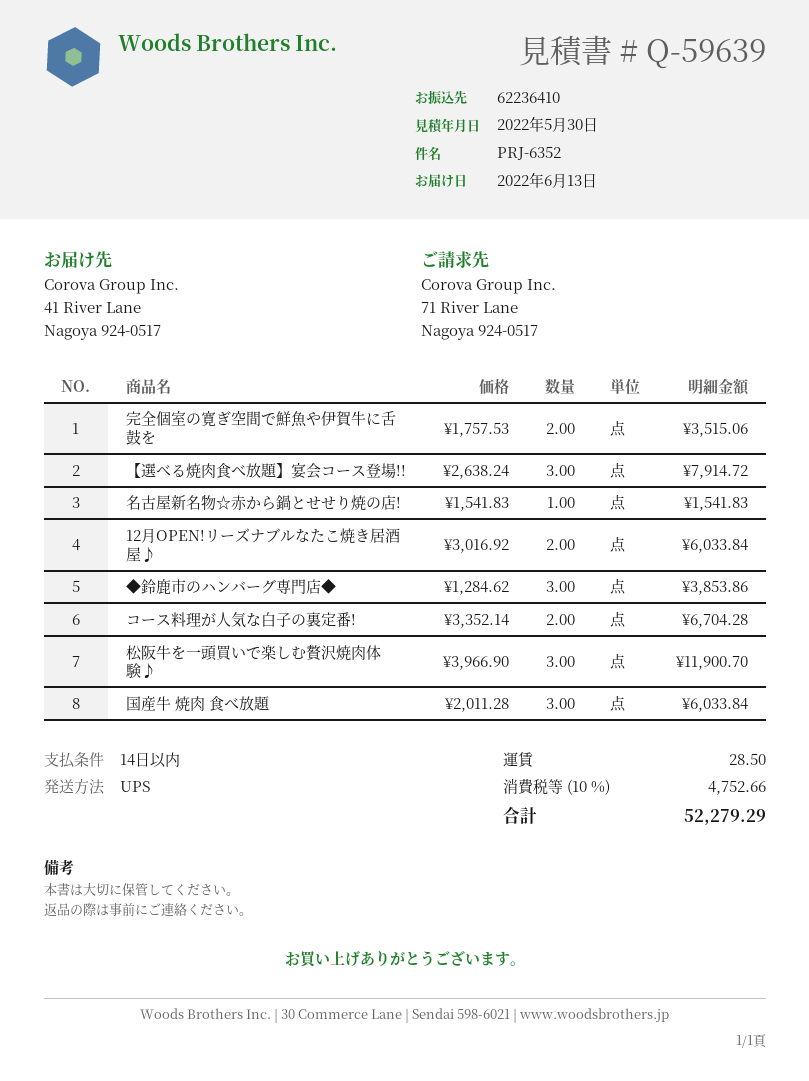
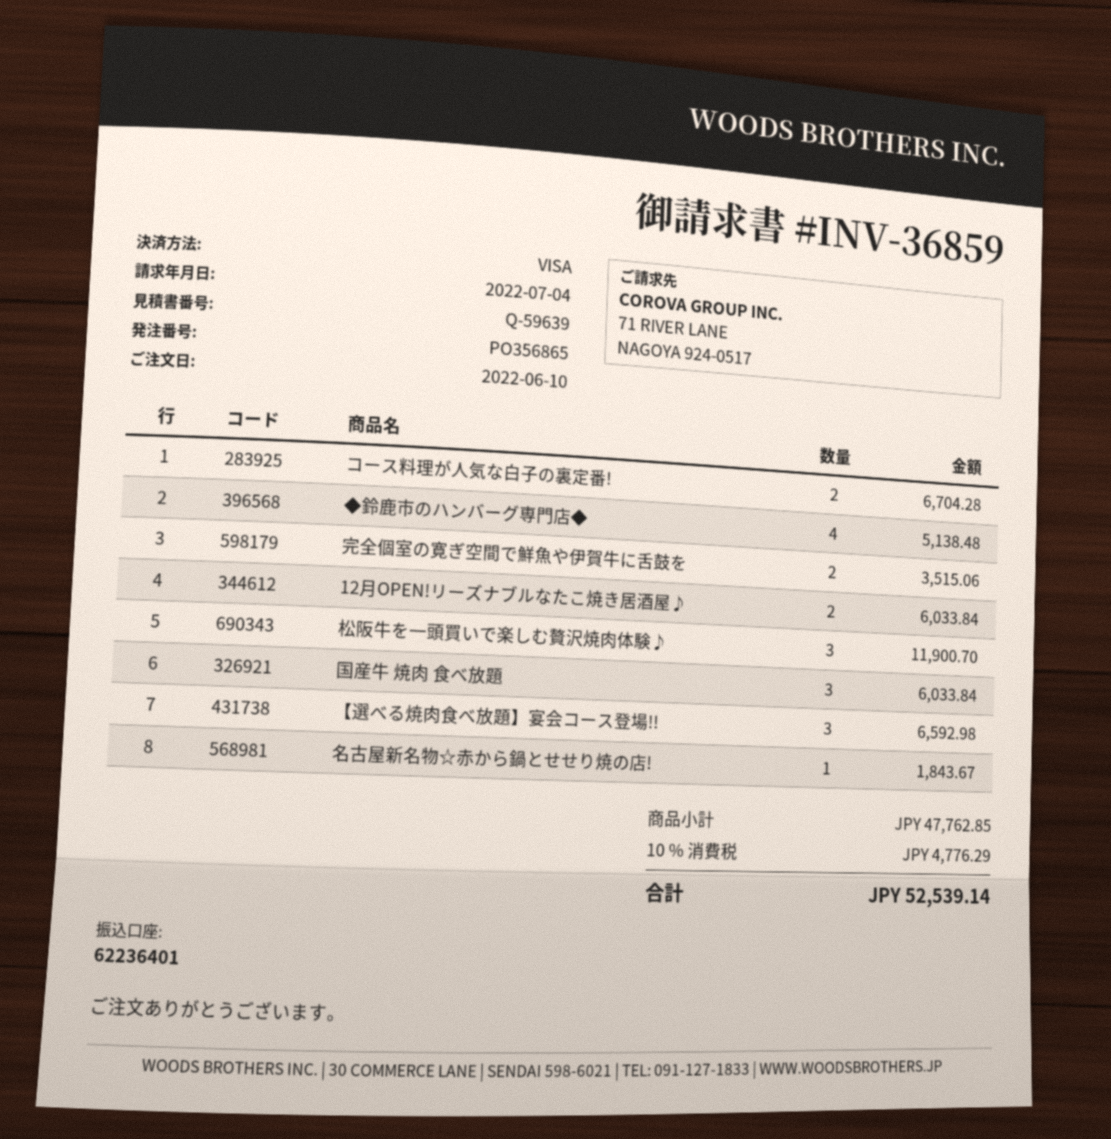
bank account: 62236410 -> 62236401
【選べる焼肉食べ放題】宴会コース登場!!: 3 for 7914.72 -> 3 for 6592.98
名古屋新名物☆赤から鍋とせせり焼の店!: 1 for 1541.83 -> 1 for 1843.67
◆鈴鹿市のハンバーグ専門店◆: 3 for 3853.86 -> 4 for 5138.48
shipping: 28.50 -> none
tax: 10% = 4752.66 -> 10% = 4776.29
total: 52279.29 -> 52539.14

